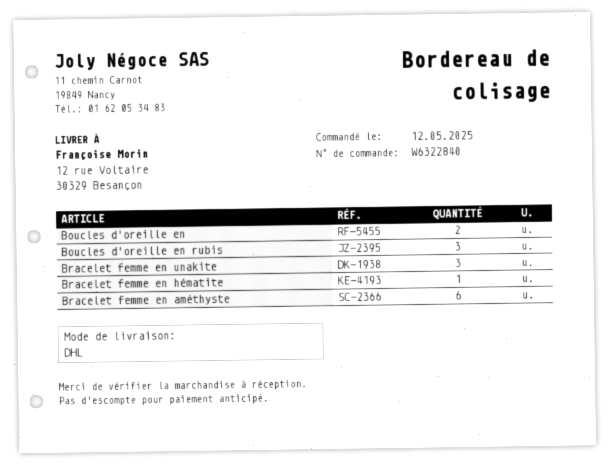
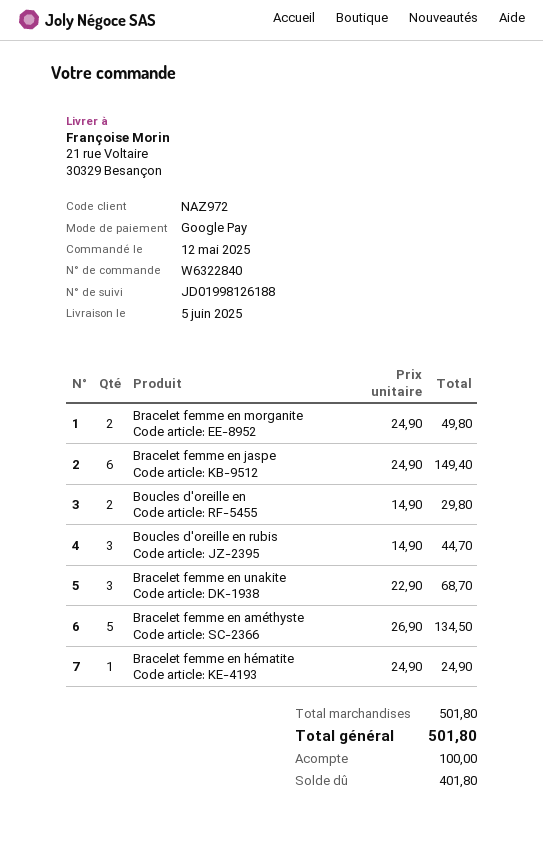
ship to: 12 rue Voltaire, 30329 Besançon -> 21 rue Voltaire, 30329 Besançon
Bracelet femme en améthyste: 6 -> 5
Bracelet femme en morganite: none -> 2
Bracelet femme en jaspe: none -> 6

